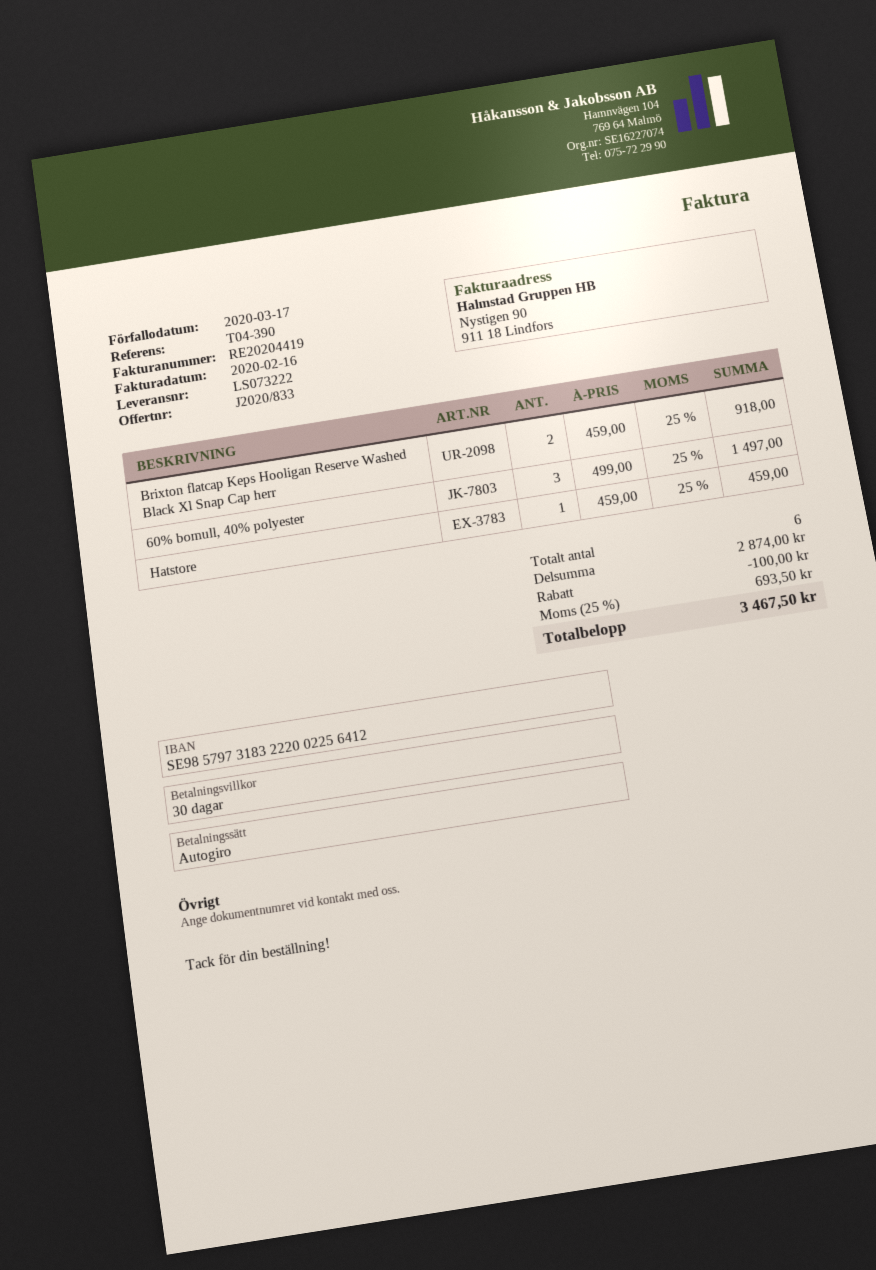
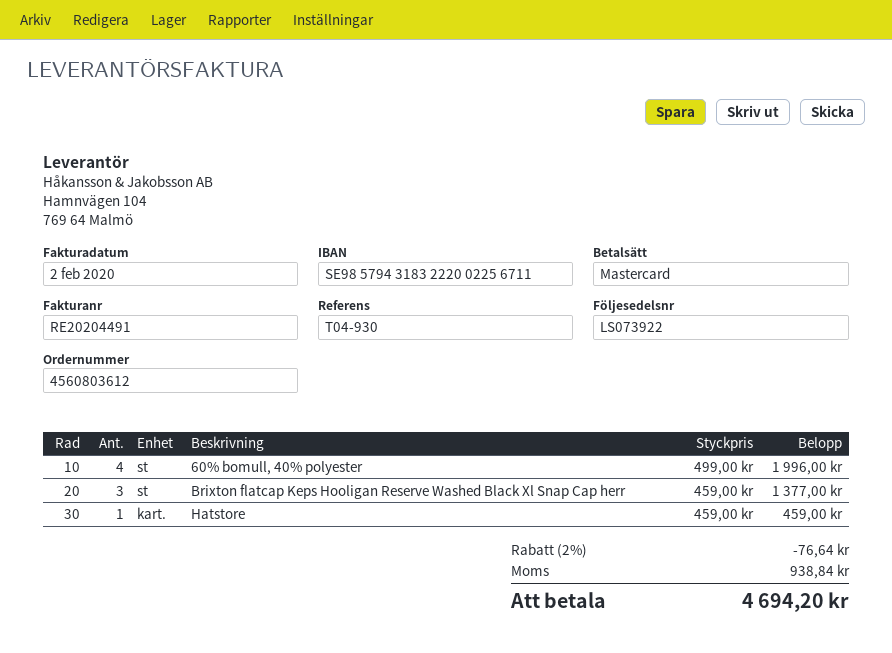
delivery note number: LS073222 -> LS073922
invoice number: RE20204419 -> RE20204491
invoice date: 2020-02-16 -> 2020-02-02
reference: T04-390 -> T04-930
payment method: direct debit -> Mastercard
bank account: SE9857973183222002256412 -> SE9857943183222002256711
Brixton flatcap Keps Hooligan Reserve Washed Black Xl Snap Cap herr: 2 x 459.00 = 918.00 -> 3 x 459.00 = 1377.00
60% bomull, 40% polyester: 3 x 499.00 = 1497.00 -> 4 x 499.00 = 1996.00
discount: 100.00 -> 76.64
tax: 693.50 -> 938.84
total: 3467.50 -> 4694.20

